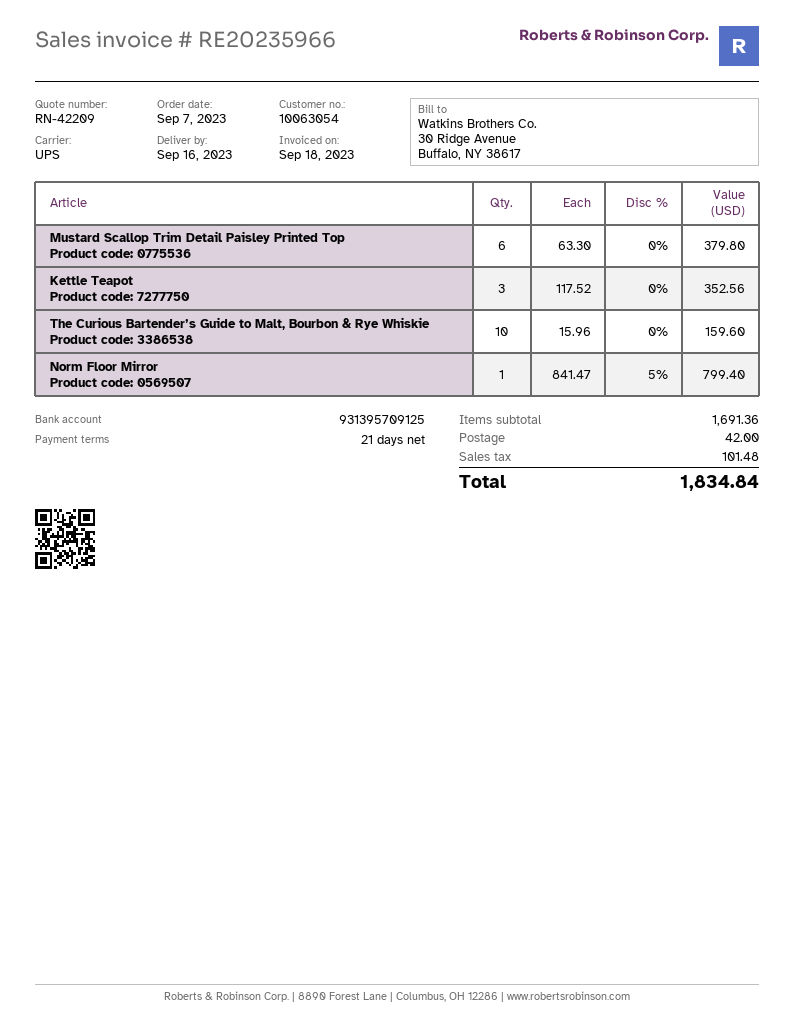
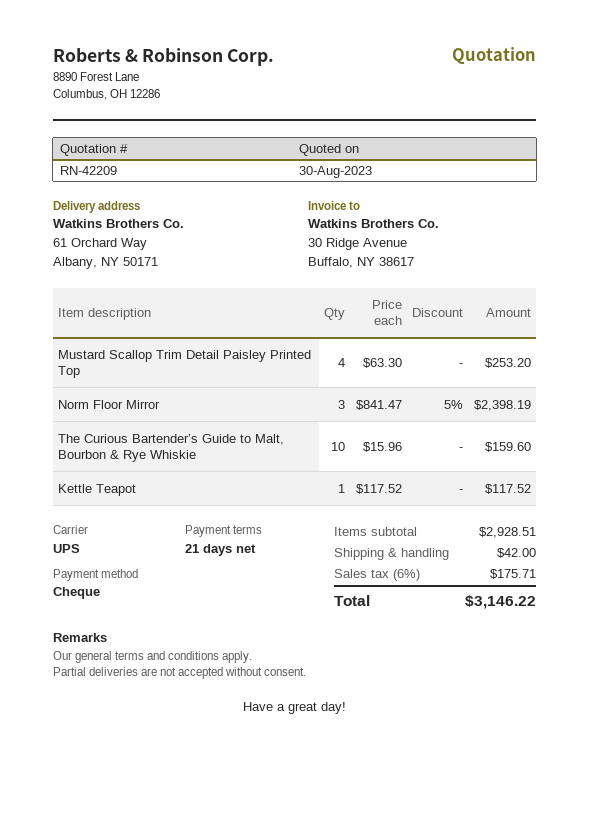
Mustard Scallop Trim Detail Paisley Printed Top: 6 x 63.30 = 379.80 -> 4 x 63.30 = 253.20
Kettle Teapot: 3 x 117.52 = 352.56 -> 1 x 117.52 = 117.52
Norm Floor Mirror: 1 x 841.47 - 5% = 799.40 -> 3 x 841.47 - 5% = 2398.19
subtotal: 1691.36 -> 2928.51
tax: 101.48 -> 175.71
total: 1834.84 -> 3146.22

